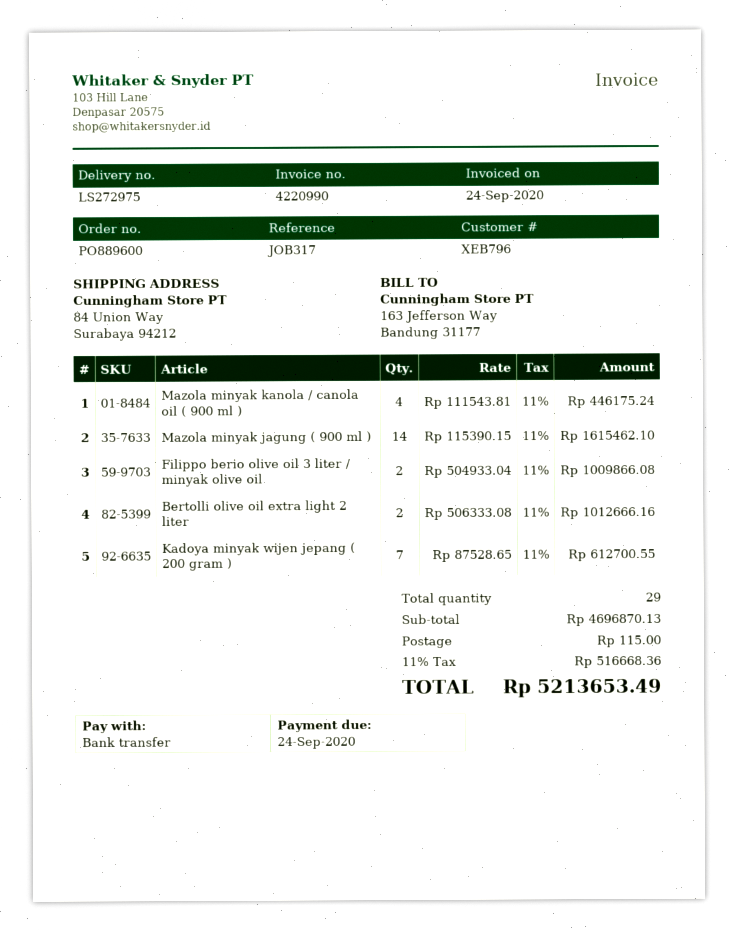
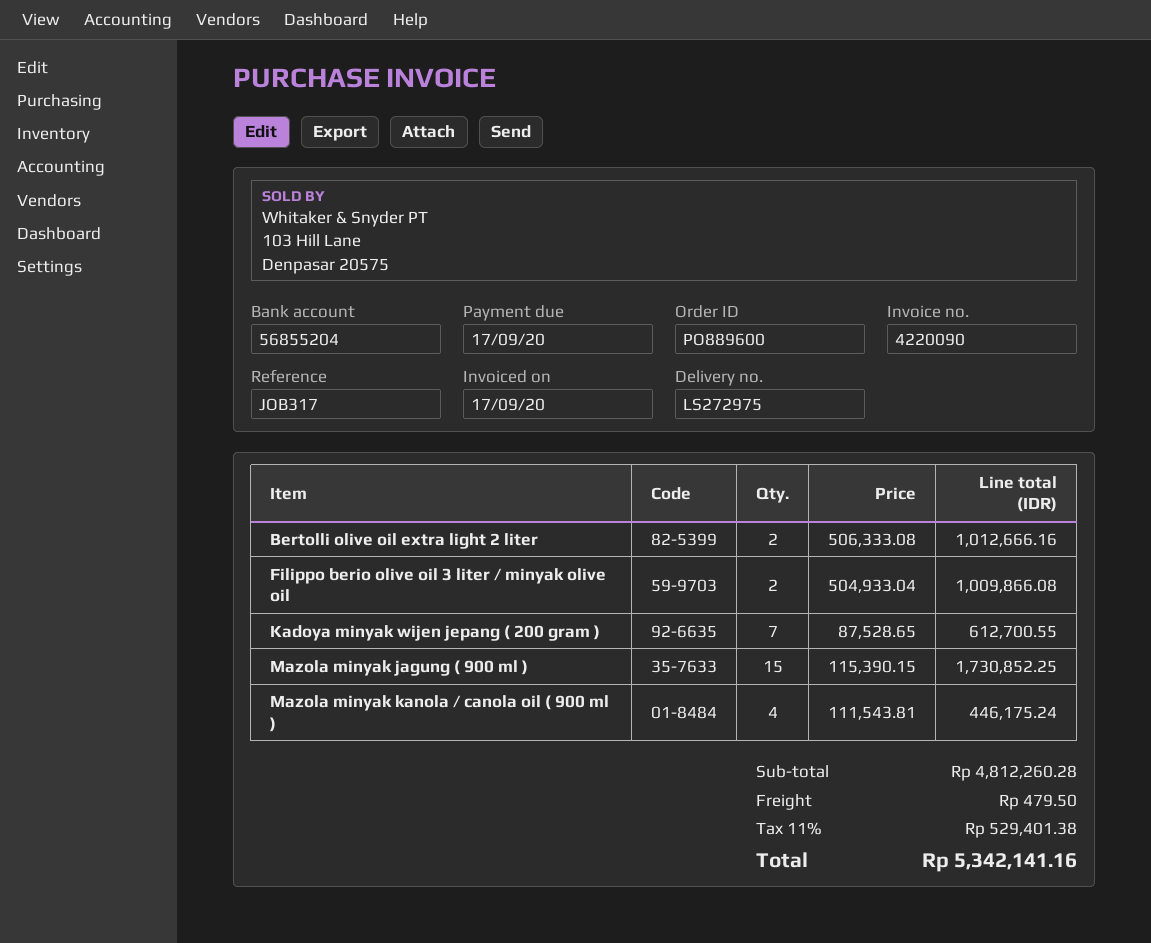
invoice number: 4220990 -> 4220090
invoice date: 2020-09-24 -> 2020-09-17
due date: 2020-09-24 -> 2020-09-17
Mazola minyak jagung ( 900 ml ): 14 x 115390.15 = 1615462.10 -> 15 x 115390.15 = 1730852.25
subtotal: 4696870.13 -> 4812260.28
shipping: 115.00 -> 479.50
tax: 11% = 516668.36 -> 11% = 529401.38
total: 5213653.49 -> 5342141.16

